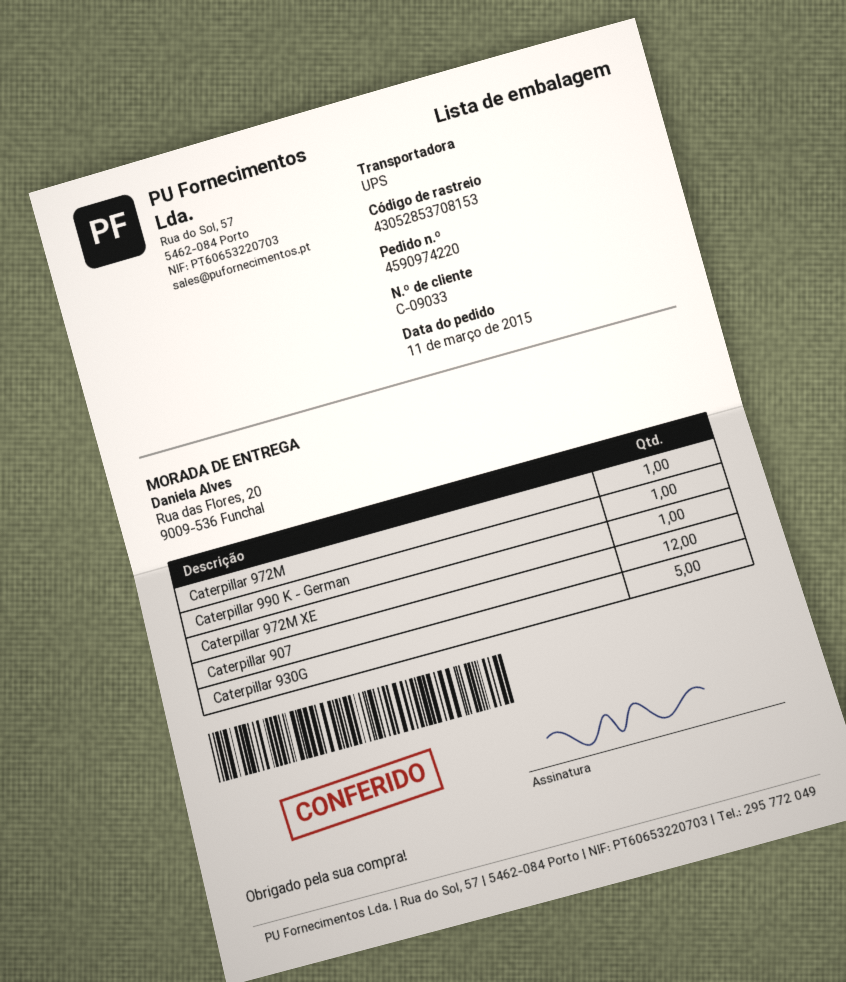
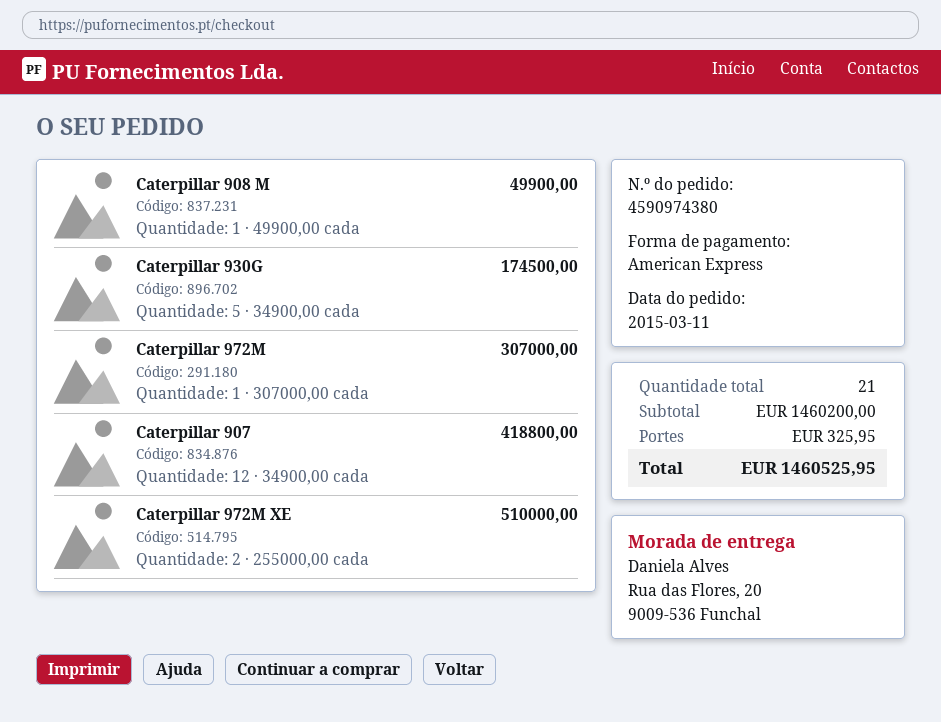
order number: 4590974220 -> 4590974380
Caterpillar 990 K - German: 1 -> none
Caterpillar 972M XE: 1 -> 2
Caterpillar 908 M: none -> 1

